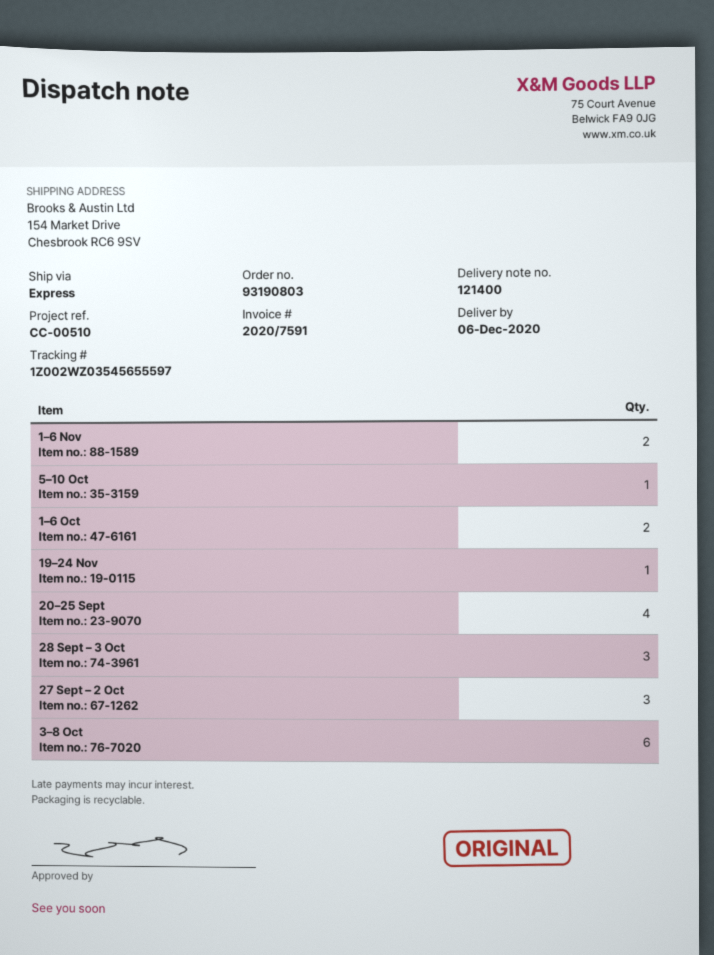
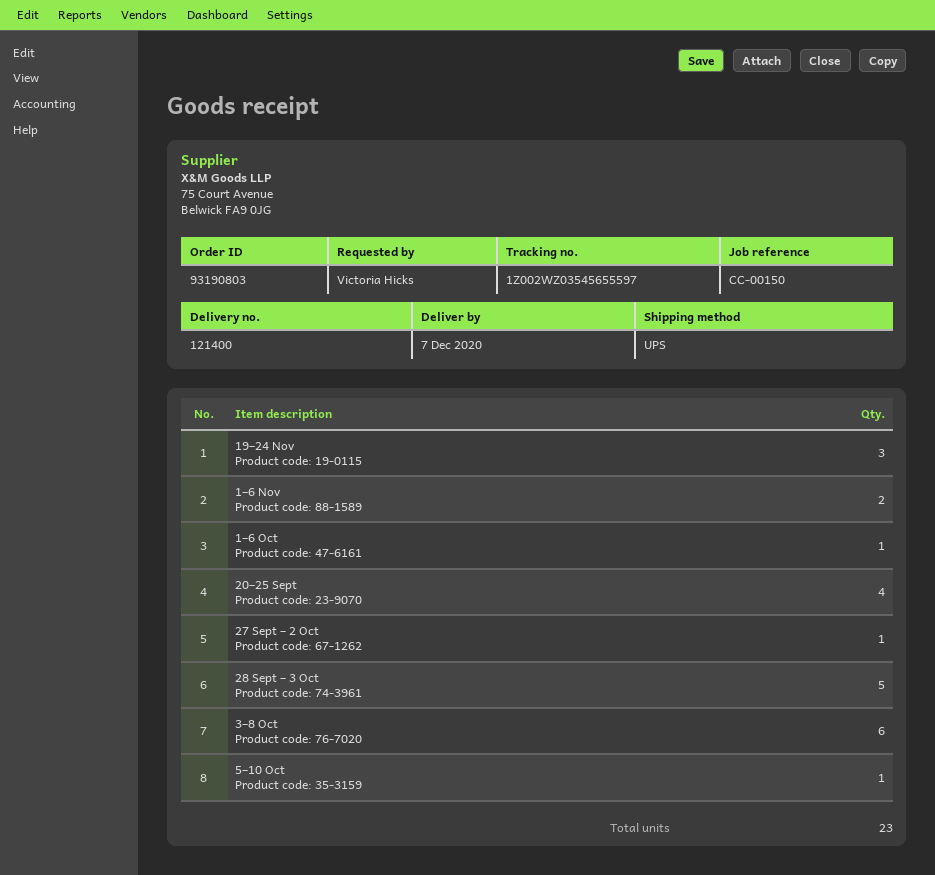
delivery date: 2020-12-06 -> 2020-12-07
reference: CC-00510 -> CC-00150
shipping method: express -> UPS
1–6 Oct: 2 -> 1
19–24 Nov: 1 -> 3
28 Sept – 3 Oct: 3 -> 5
27 Sept – 2 Oct: 3 -> 1

